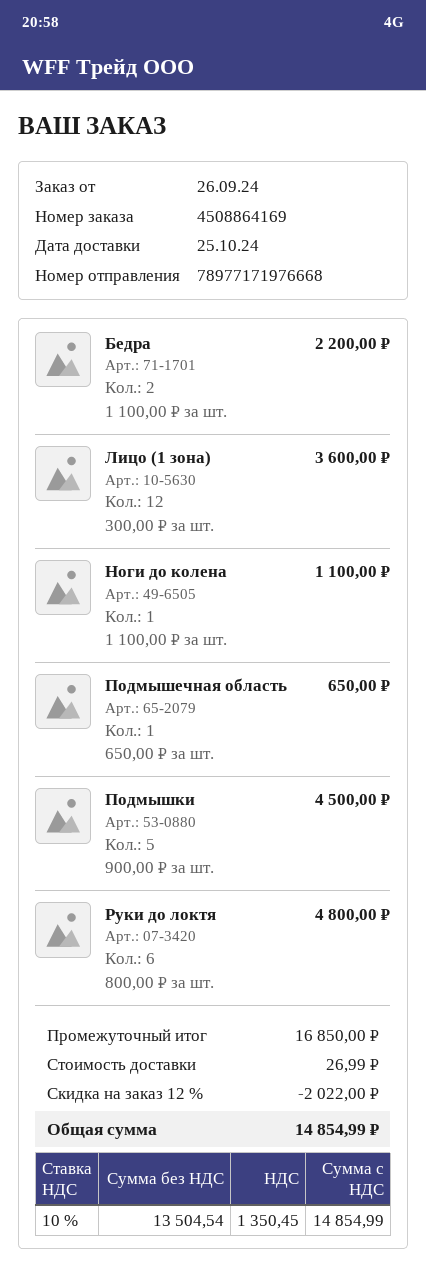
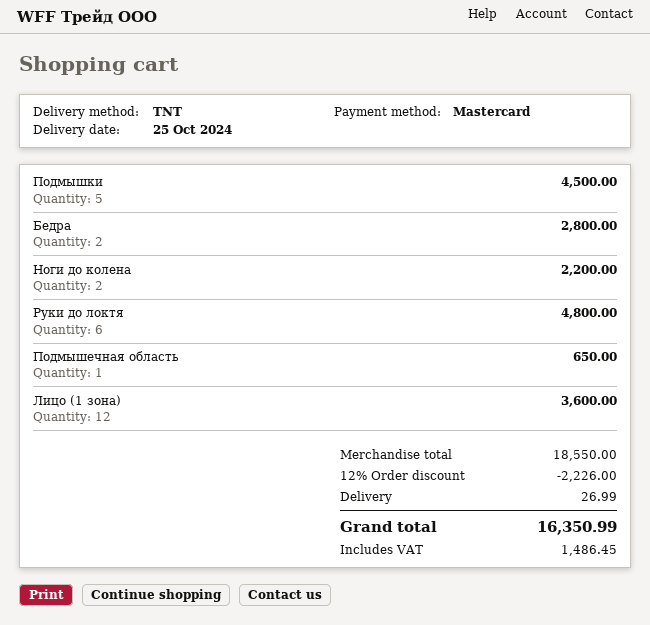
Бедра: 2 for 2200.00 -> 2 for 2800.00
Ноги до колена: 1 for 1100.00 -> 2 for 2200.00
subtotal: 16850.00 -> 18550.00
discount: 12% = 2022.00 -> 12% = 2226.00
tax: 1350.45 -> 1486.45
total: 14854.99 -> 16350.99

